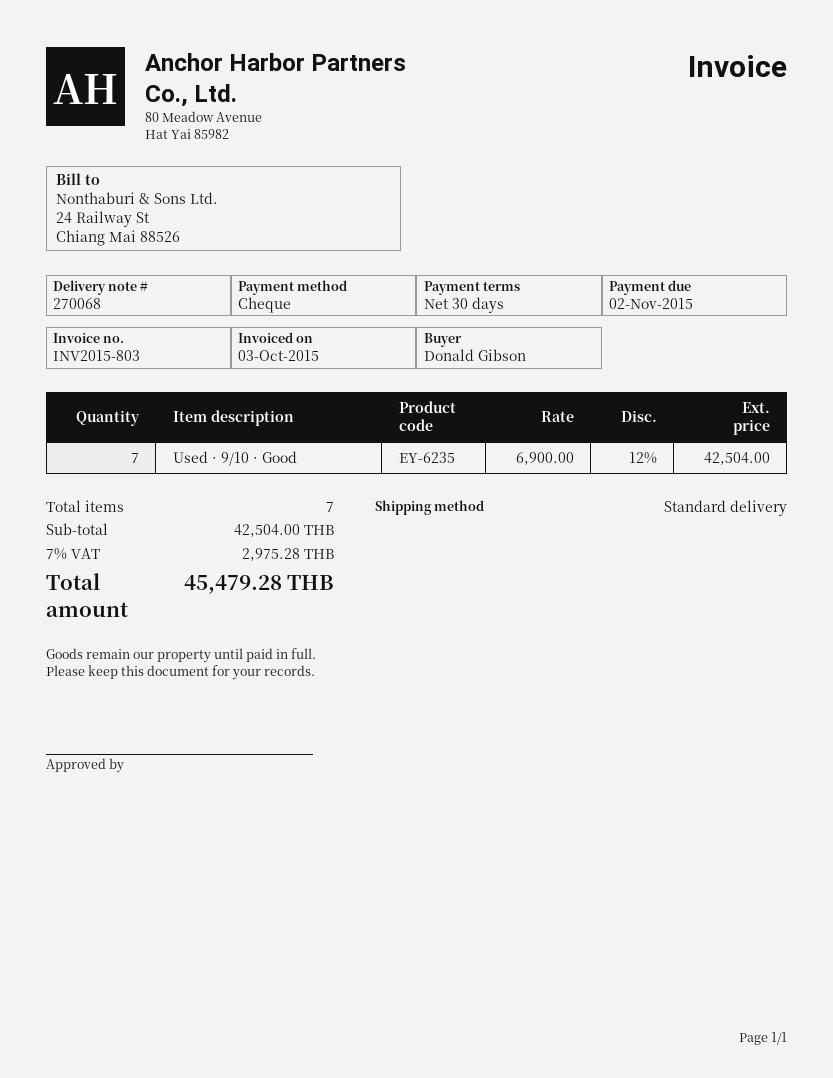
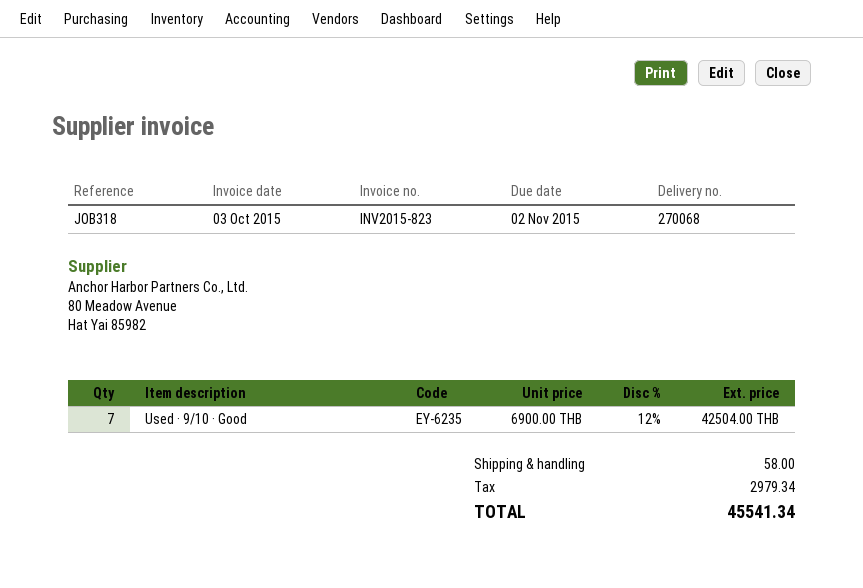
invoice number: INV2015-803 -> INV2015-823
shipping: none -> 58.00
tax: 2975.28 -> 2979.34
total: 45479.28 -> 45541.34

